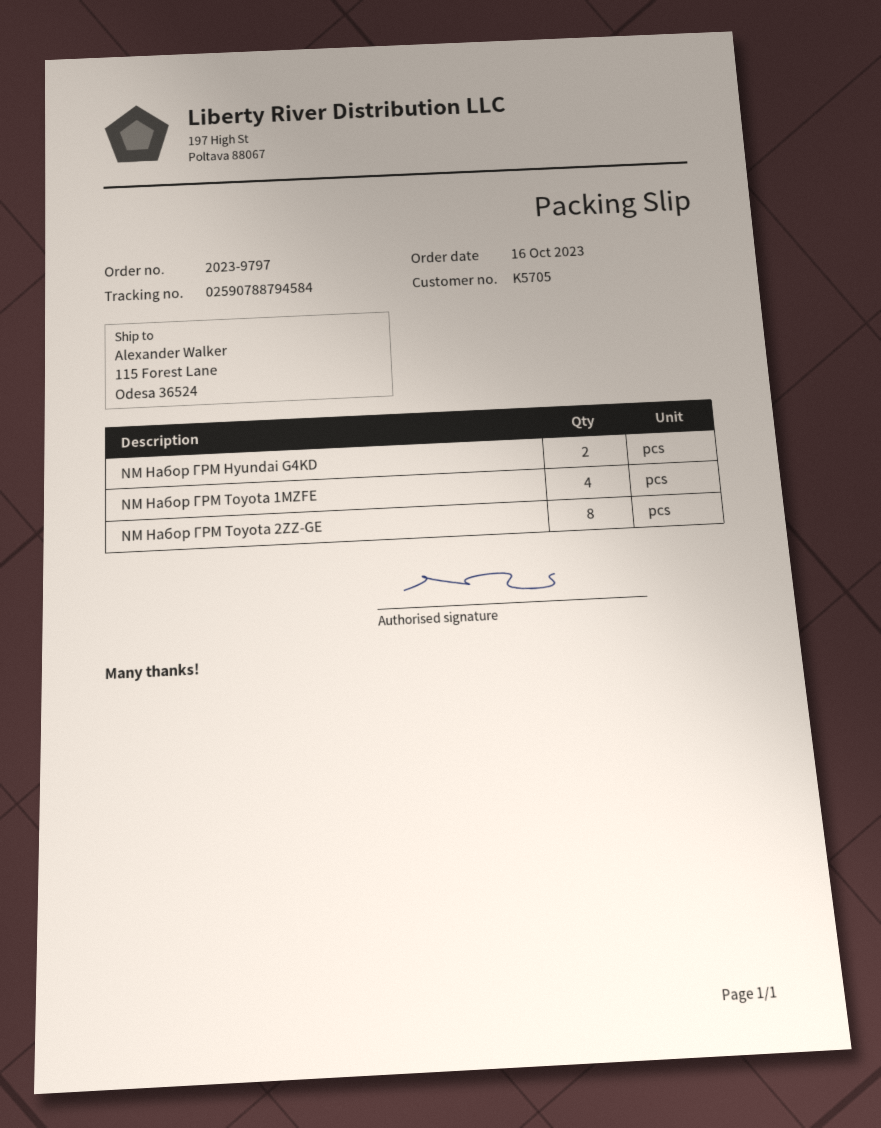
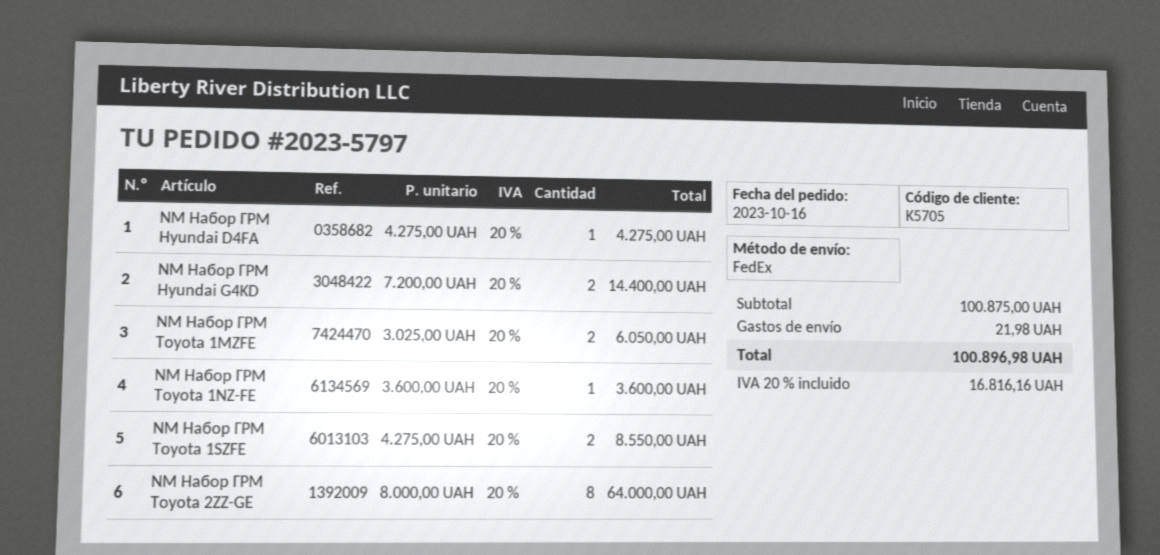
order number: 2023-9797 -> 2023-5797
NM Набор ГРМ Toyota 1MZFE: 4 -> 2
NM Набор ГРМ Hyundai D4FA: none -> 1
NM Набор ГРМ Toyota 1NZ-FE: none -> 1
NM Набор ГРМ Toyota 1SZFE: none -> 2

